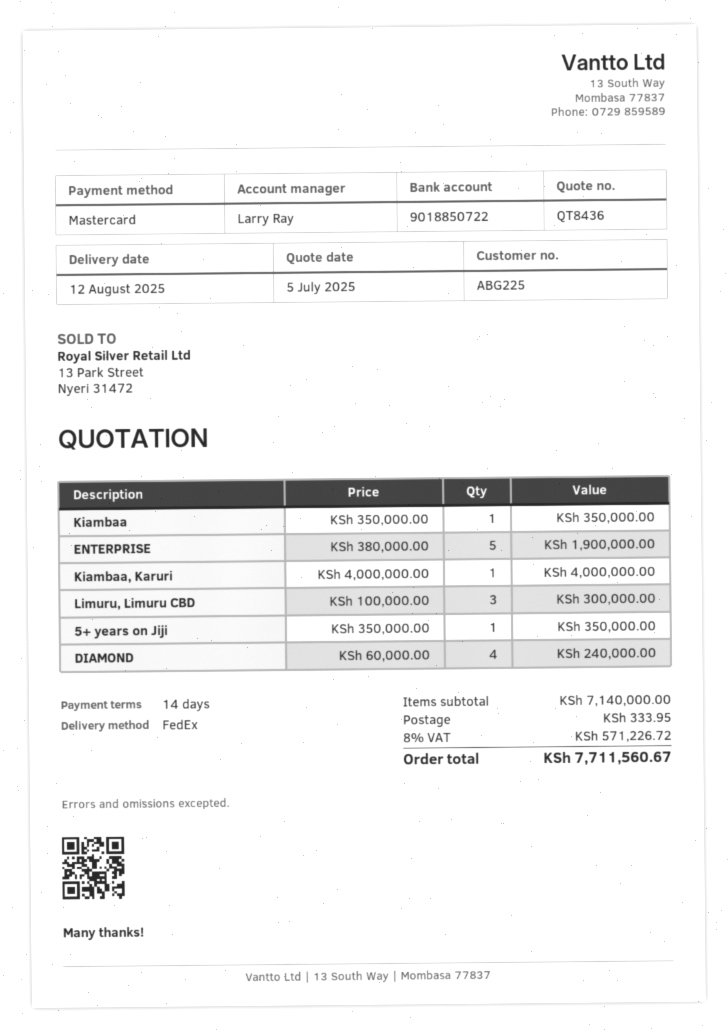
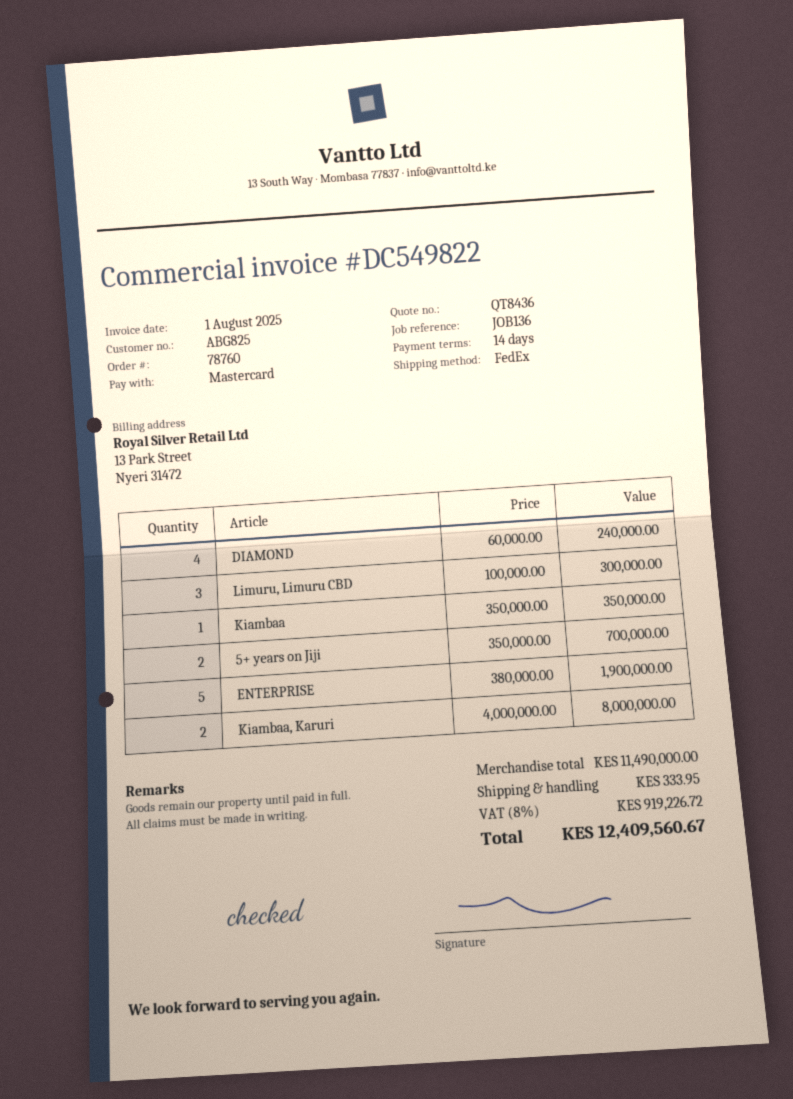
customer number: ABG225 -> ABG825
Kiambaa, Karuri: 1 x 4000000.00 = 4000000.00 -> 2 x 4000000.00 = 8000000.00
5+ years on Jiji: 1 x 350000.00 = 350000.00 -> 2 x 350000.00 = 700000.00
subtotal: 7140000.00 -> 11490000.00
tax: 8% = 571226.72 -> 8% = 919226.72
total: 7711560.67 -> 12409560.67

